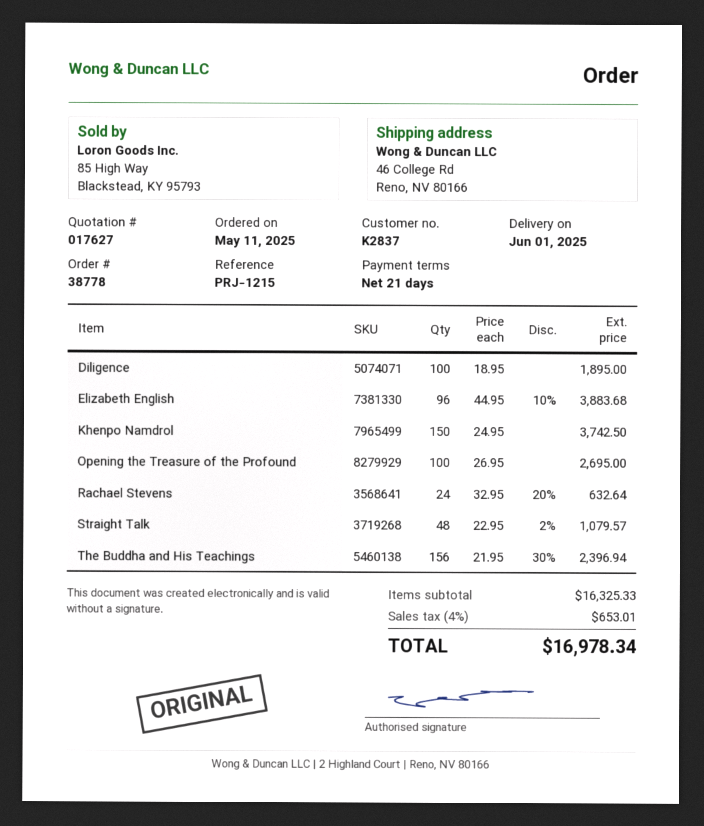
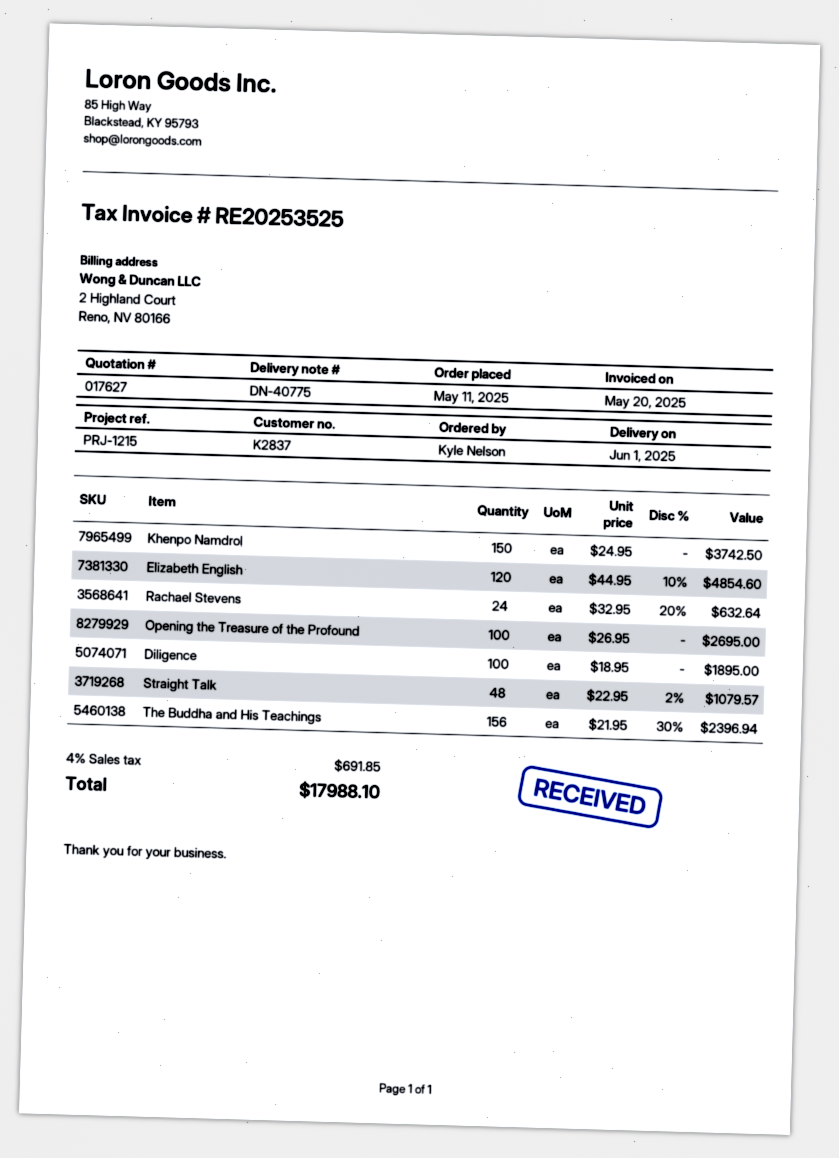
Elizabeth English: 96 x 44.95 - 10% = 3883.68 -> 120 x 44.95 - 10% = 4854.60
tax: 4% = 653.01 -> 4% = 691.85
total: 16978.34 -> 17988.10

